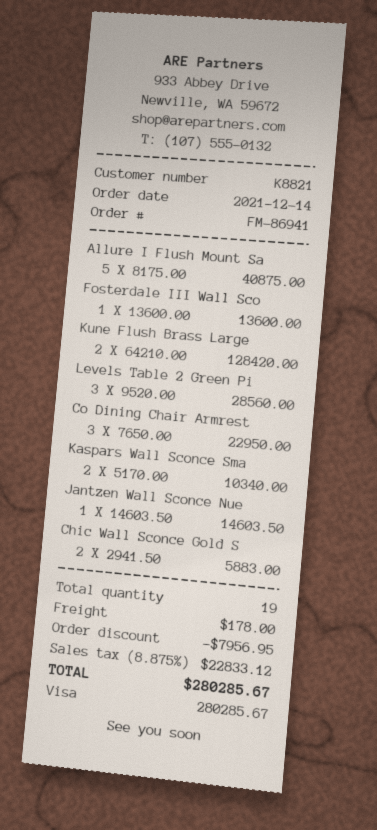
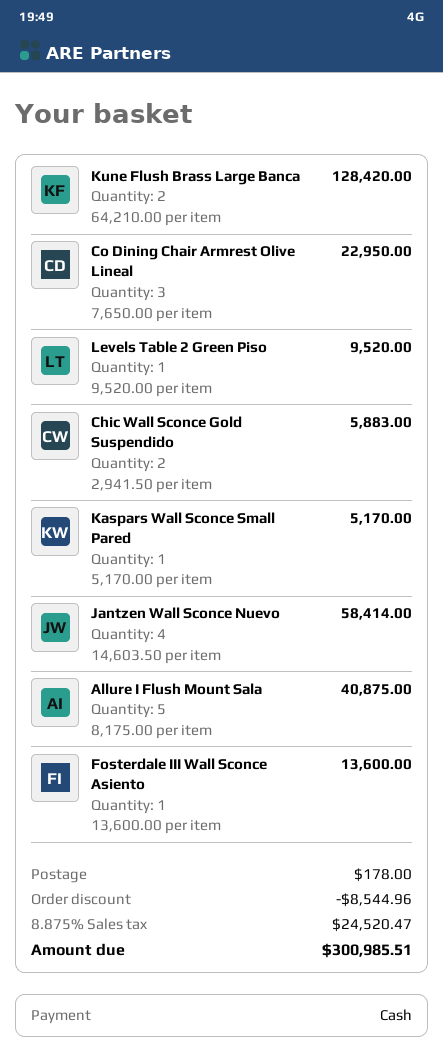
payment method: Visa -> cash
Levels Table 2 Green Pi: 3 x 9520.00 = 28560.00 -> 1 x 9520.00 = 9520.00
Kaspars Wall Sconce Sma: 2 x 5170.00 = 10340.00 -> 1 x 5170.00 = 5170.00
Jantzen Wall Sconce Nue: 1 x 14603.50 = 14603.50 -> 4 x 14603.50 = 58414.00
discount: 7956.95 -> 8544.96
tax: 8.875% = 22833.12 -> 8.875% = 24520.47
total: 280285.67 -> 300985.51

